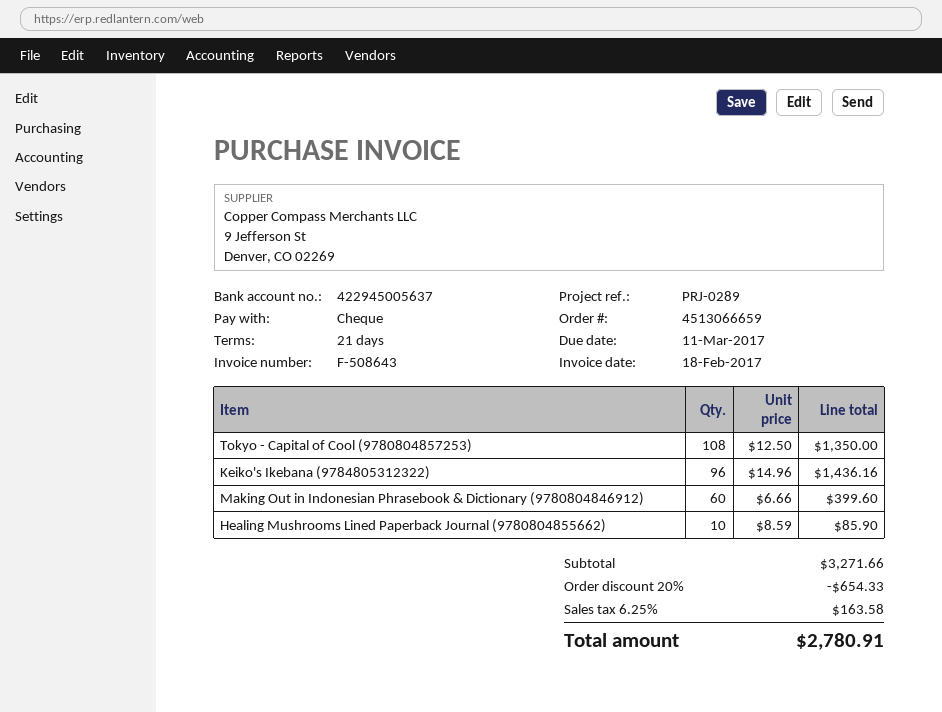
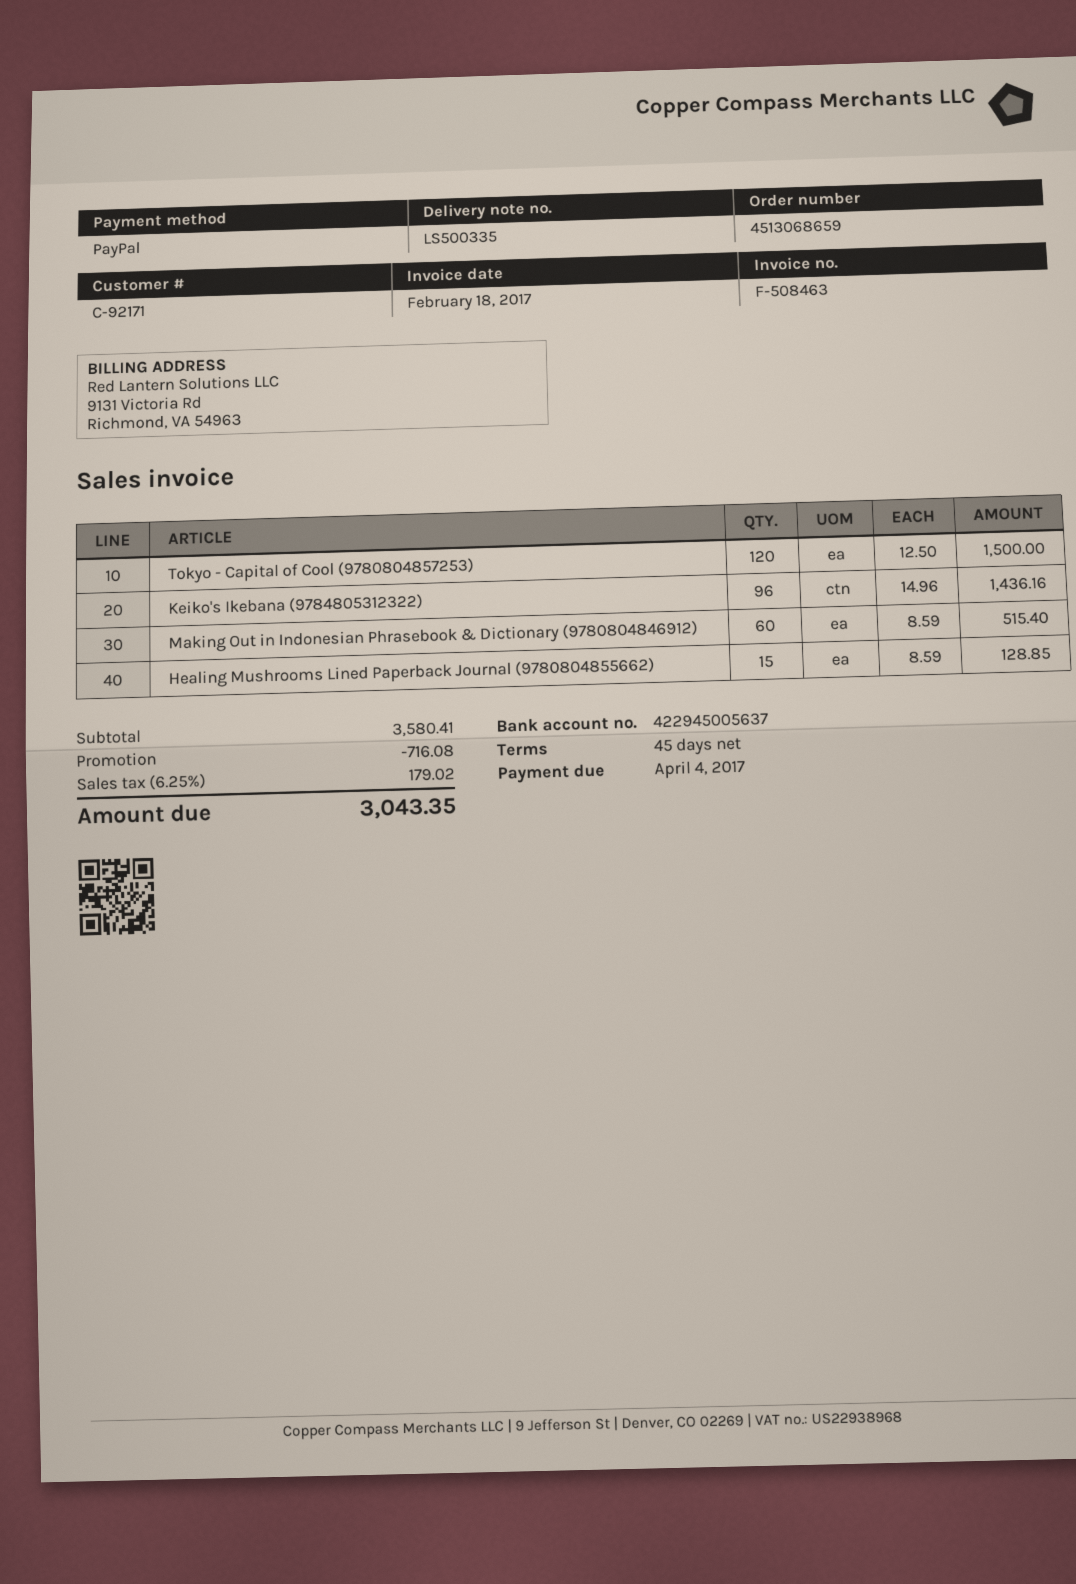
order number: 4513066659 -> 4513068659
invoice number: F-508643 -> F-508463
payment terms: 21 days -> 45 days
due date: 2017-03-11 -> 2017-04-04
payment method: cheque -> PayPal
Tokyo - Capital of Cool (9780804857253): 108 x 12.50 = 1350.00 -> 120 x 12.50 = 1500.00
Making Out in Indonesian Phrasebook & Dictionary (9780804846912): 60 x 6.66 = 399.60 -> 60 x 8.59 = 515.40
Healing Mushrooms Lined Paperback Journal (9780804855662): 10 x 8.59 = 85.90 -> 15 x 8.59 = 128.85
subtotal: 3271.66 -> 3580.41
discount: 654.33 -> 716.08
tax: 6.25% = 163.58 -> 6.25% = 179.02
total: 2780.91 -> 3043.35

